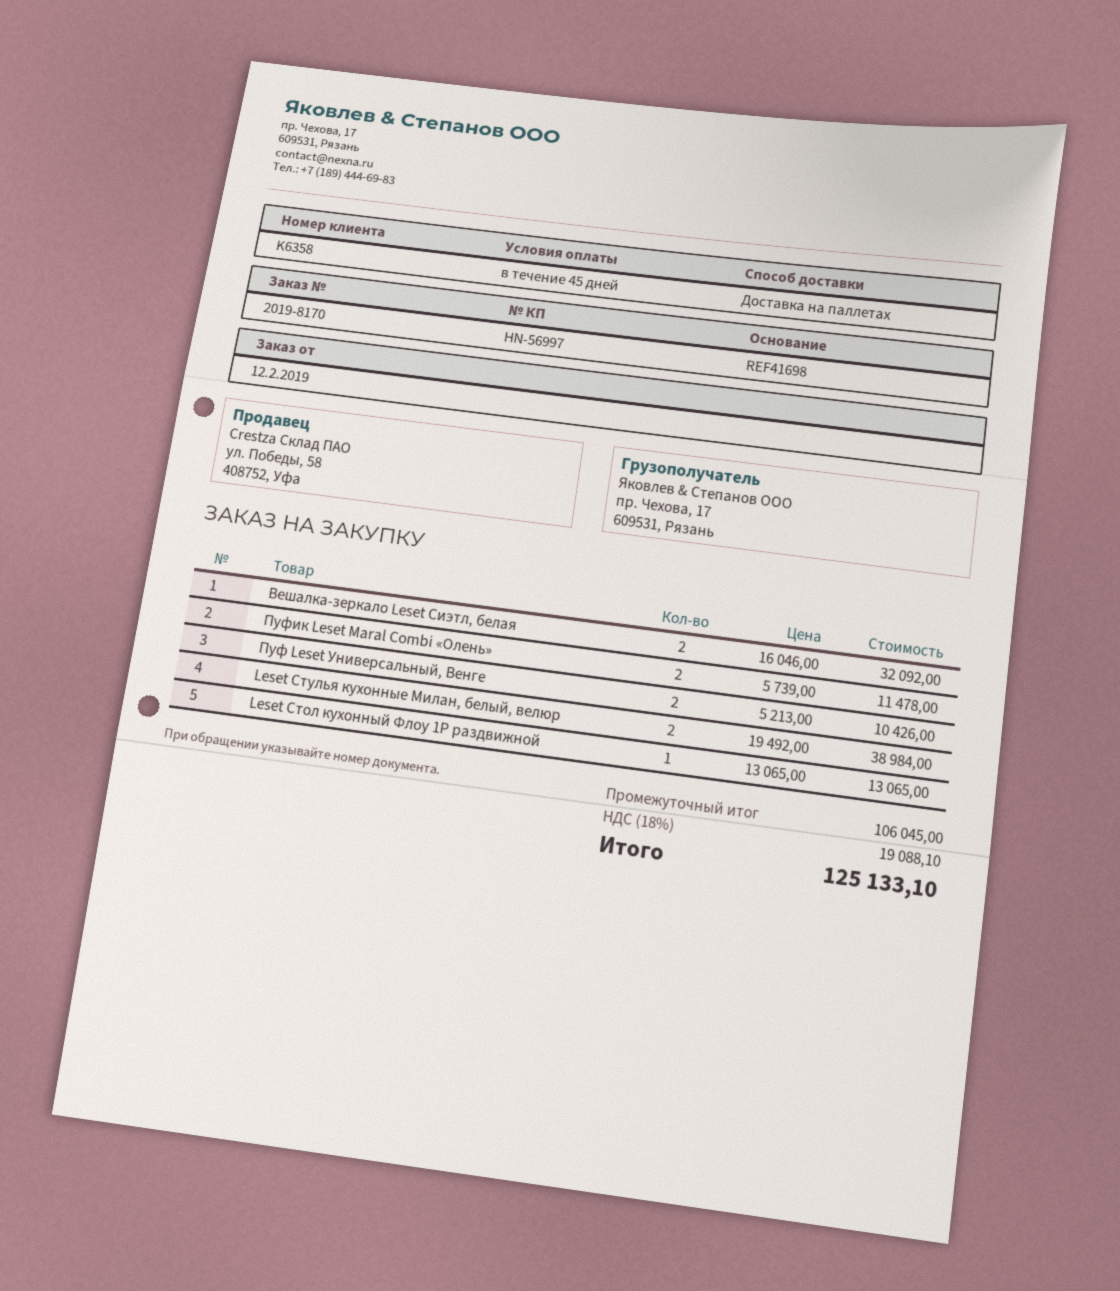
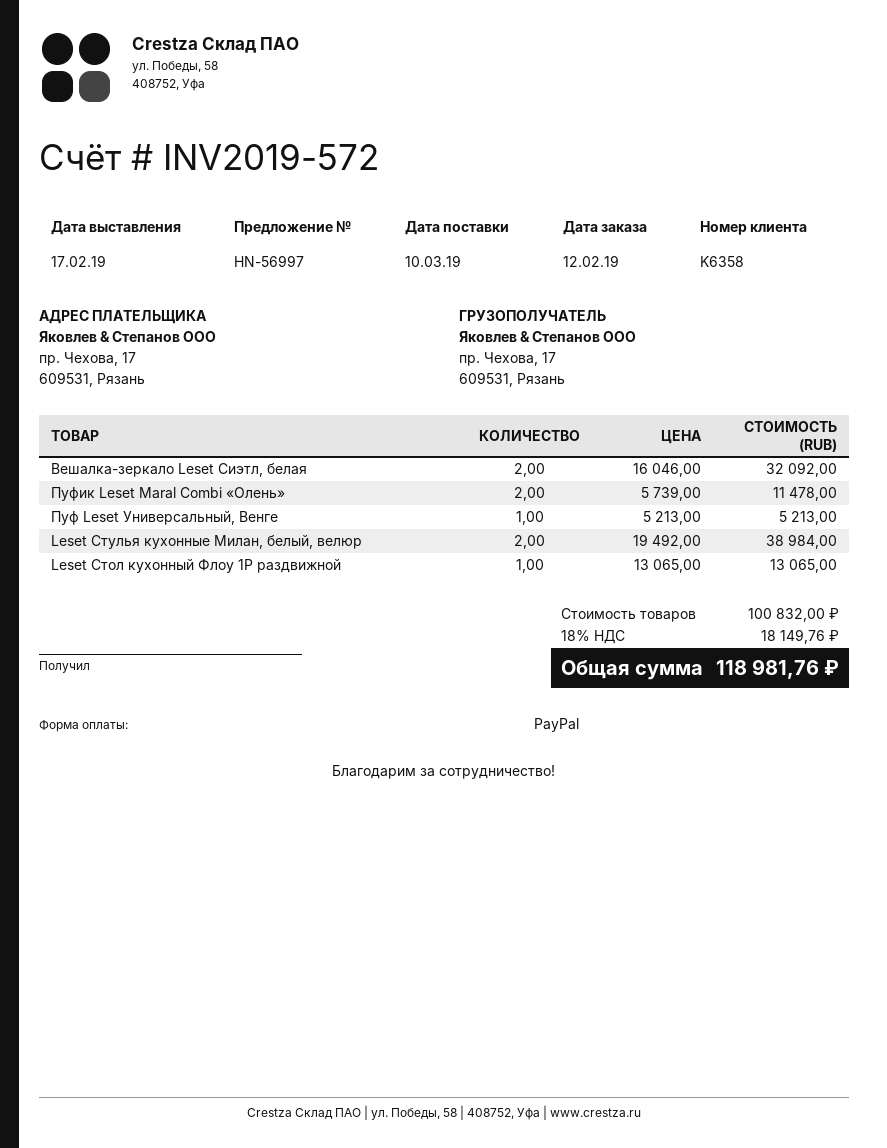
Пуф Leset Универсальный, Венге: 2 x 5213.00 = 10426.00 -> 1 x 5213.00 = 5213.00
subtotal: 106045.00 -> 100832.00
tax: 18% = 19088.10 -> 18% = 18149.76
total: 125133.10 -> 118981.76

